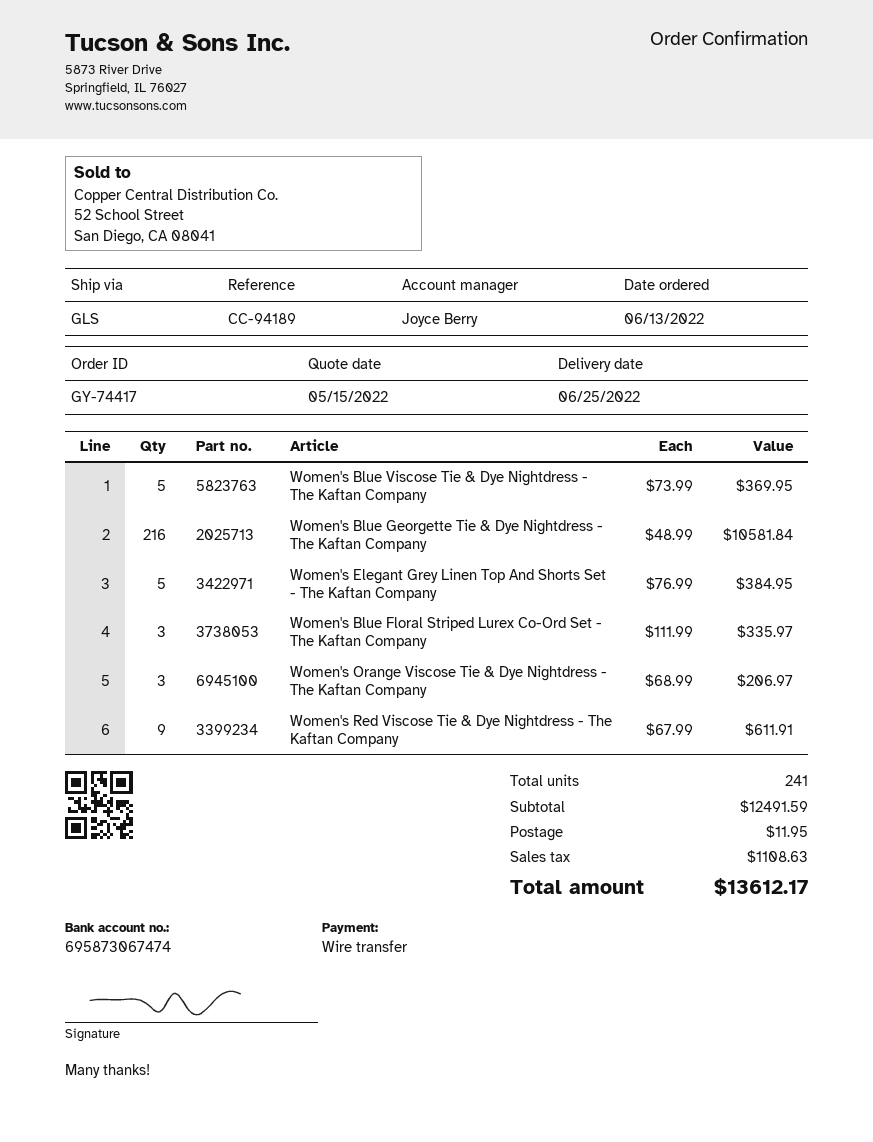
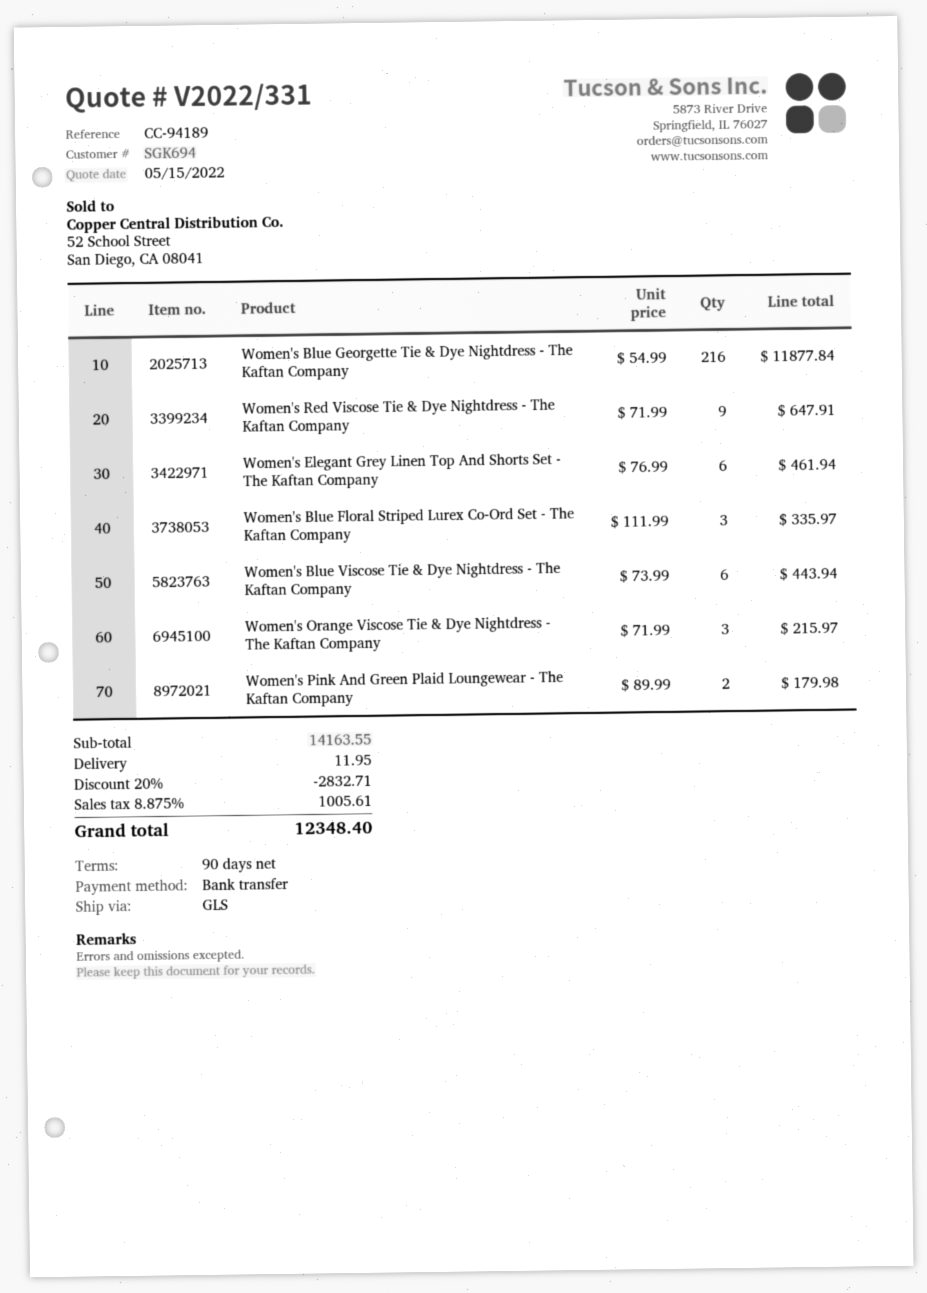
Women's Blue Viscose Tie & Dye Nightdress - The Kaftan Company: 5 x 73.99 = 369.95 -> 6 x 73.99 = 443.94
Women's Blue Georgette Tie & Dye Nightdress - The Kaftan Company: 216 x 48.99 = 10581.84 -> 216 x 54.99 = 11877.84
Women's Elegant Grey Linen Top And Shorts Set - The Kaftan Company: 5 x 76.99 = 384.95 -> 6 x 76.99 = 461.94
Women's Orange Viscose Tie & Dye Nightdress - The Kaftan Company: 3 x 68.99 = 206.97 -> 3 x 71.99 = 215.97
Women's Red Viscose Tie & Dye Nightdress - The Kaftan Company: 9 x 67.99 = 611.91 -> 9 x 71.99 = 647.91
Women's Pink And Green Plaid Loungewear - The Kaftan Company: none -> 2 x 89.99 = 179.98
subtotal: 12491.59 -> 14163.55
discount: none -> 20% = 2832.71
tax: 1108.63 -> 1005.61
total: 13612.17 -> 12348.40

